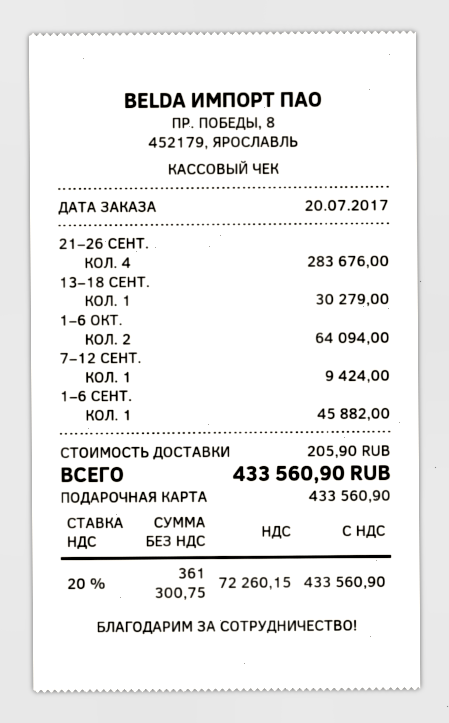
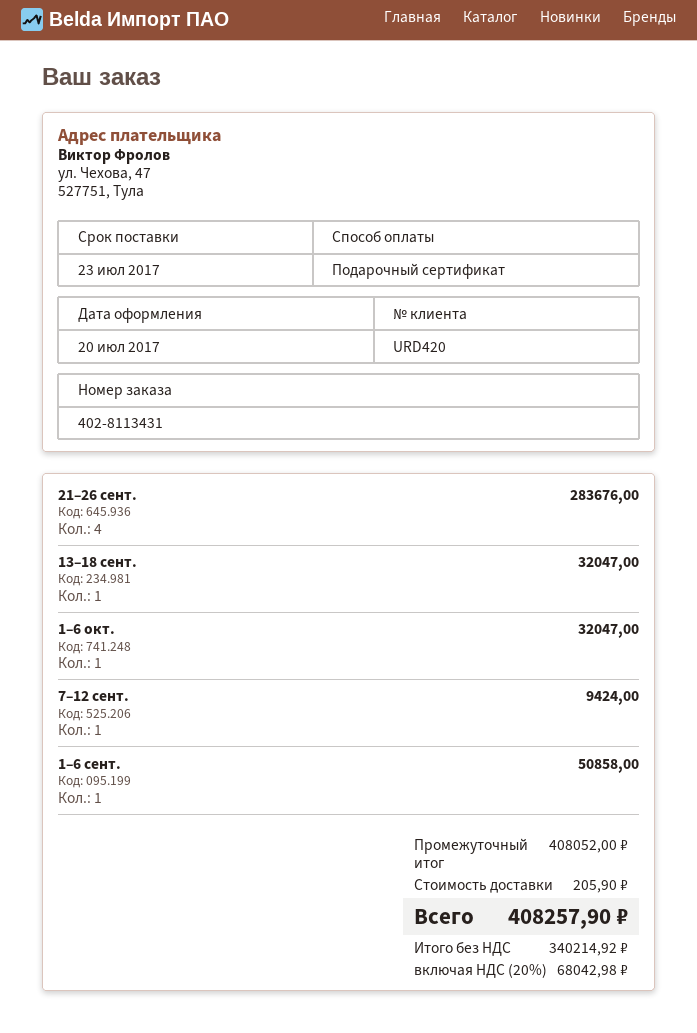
13–18 СЕНТ.: 1 for 30279.00 -> 1 for 32047.00
1–6 ОКТ.: 2 for 64094.00 -> 1 for 32047.00
1–6 СЕНТ.: 1 for 45882.00 -> 1 for 50858.00
net: 361300.75 -> 340214.92
tax: 20% = 72260.15 -> 20% = 68042.98
total: 433560.90 -> 408257.90

